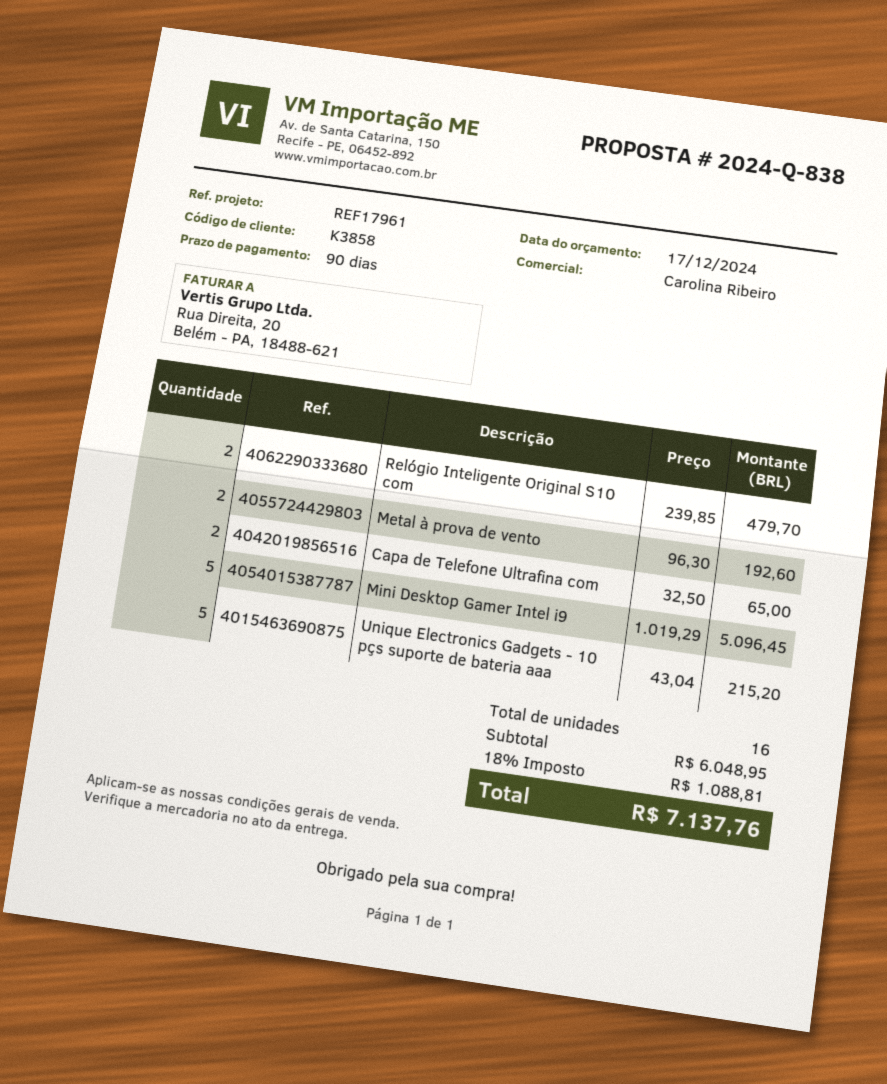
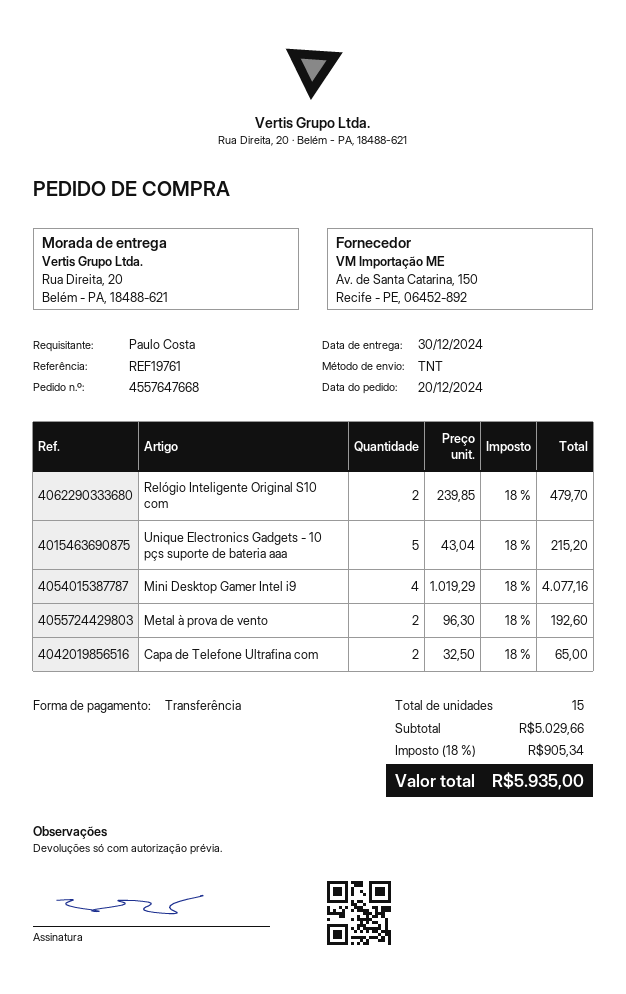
reference: REF17961 -> REF19761
Mini Desktop Gamer Intel i9: 5 x 1019.29 = 5096.45 -> 4 x 1019.29 = 4077.16
total quantity: 16 -> 15
subtotal: 6048.95 -> 5029.66
tax: 18% = 1088.81 -> 18% = 905.34
total: 7137.76 -> 5935.00

